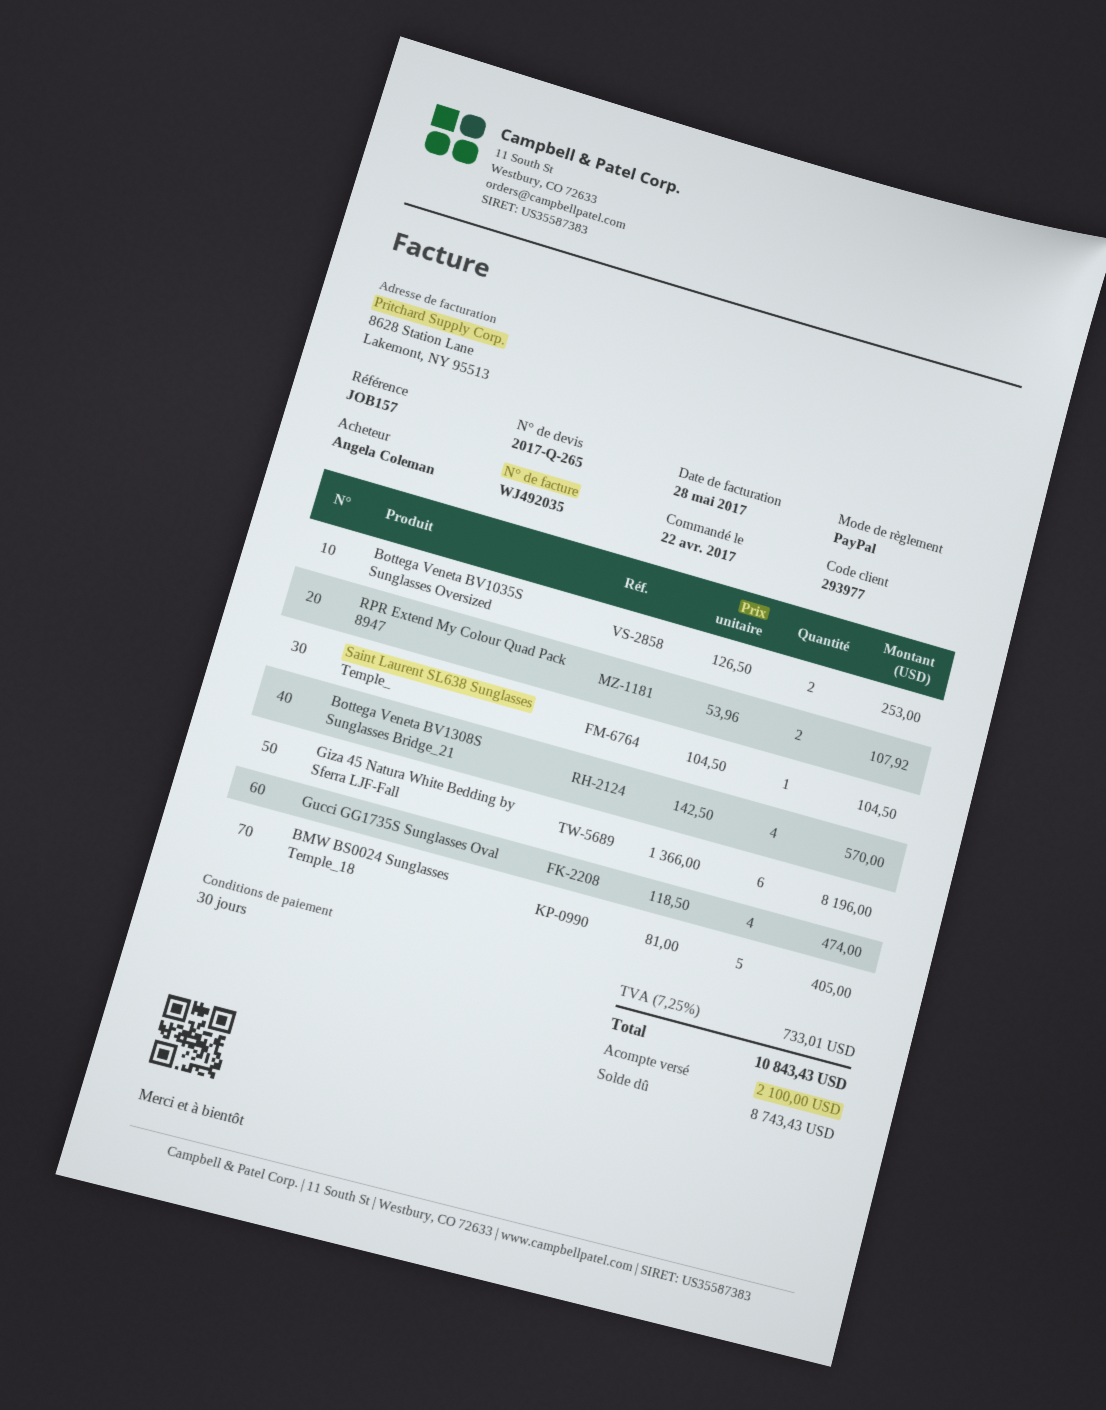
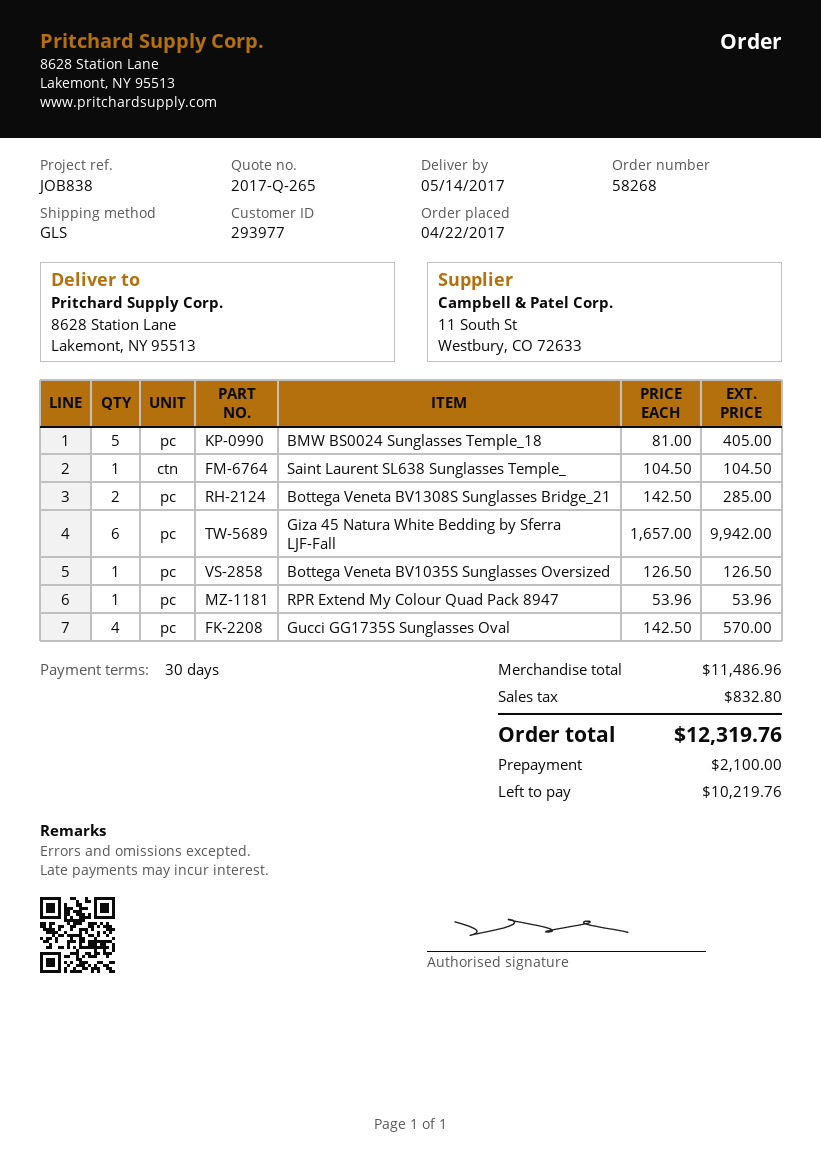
reference: JOB157 -> JOB838
Bottega Veneta BV1035S Sunglasses Oversized: 2 x 126.50 = 253.00 -> 1 x 126.50 = 126.50
RPR Extend My Colour Quad Pack 8947: 2 x 53.96 = 107.92 -> 1 x 53.96 = 53.96
Bottega Veneta BV1308S Sunglasses Bridge_21: 4 x 142.50 = 570.00 -> 2 x 142.50 = 285.00
Giza 45 Natura White Bedding by Sferra LJF-Fall: 6 x 1366.00 = 8196.00 -> 6 x 1657.00 = 9942.00
Gucci GG1735S Sunglasses Oval: 4 x 118.50 = 474.00 -> 4 x 142.50 = 570.00
tax: 733.01 -> 832.80
total: 10843.43 -> 12319.76
balance: 8743.43 -> 10219.76

